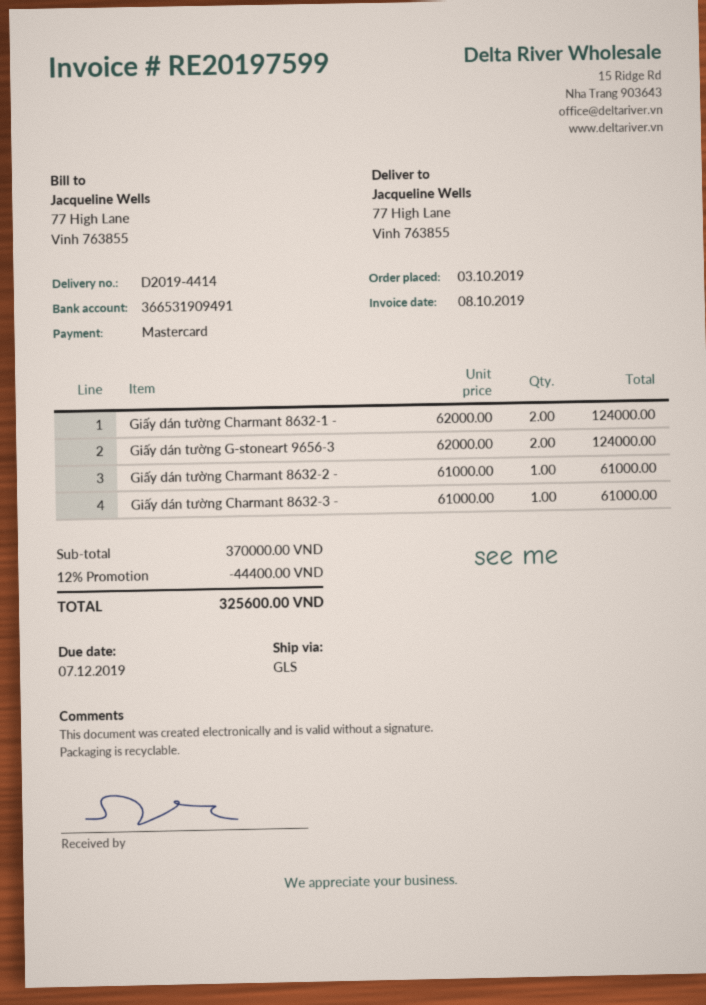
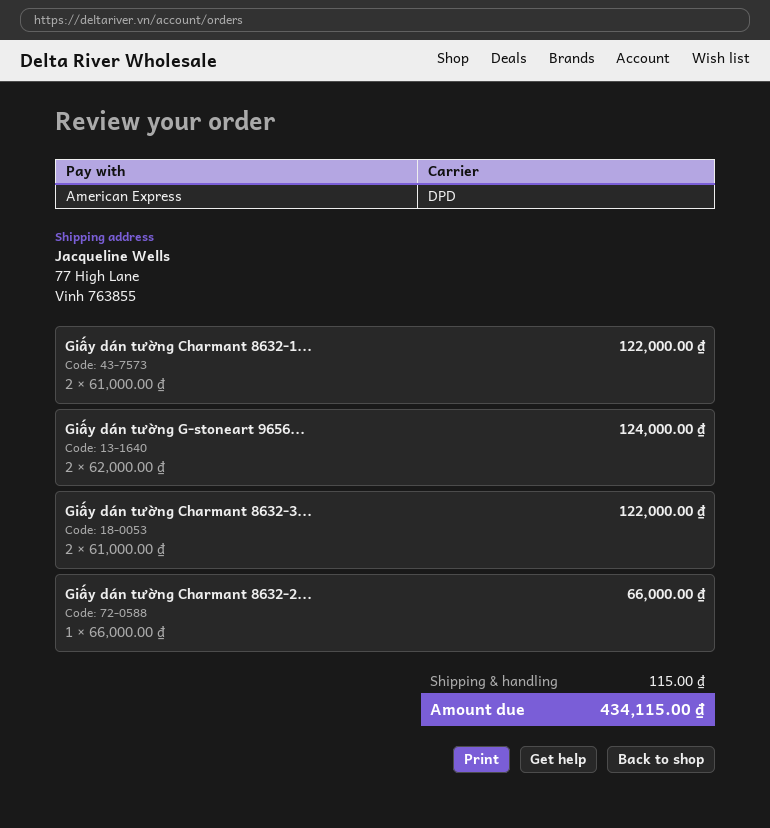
payment method: Mastercard -> American Express
shipping method: GLS -> DPD
Giấy dán tường Charmant 8632-1 -: 2 x 62000.00 = 124000.00 -> 2 x 61000.00 = 122000.00
Giấy dán tường Charmant 8632-2 -: 1 x 61000.00 = 61000.00 -> 1 x 66000.00 = 66000.00
Giấy dán tường Charmant 8632-3 -: 1 x 61000.00 = 61000.00 -> 2 x 61000.00 = 122000.00
discount: 12% = 44400.00 -> none
shipping: none -> 115.00
total: 325600.00 -> 434115.00

